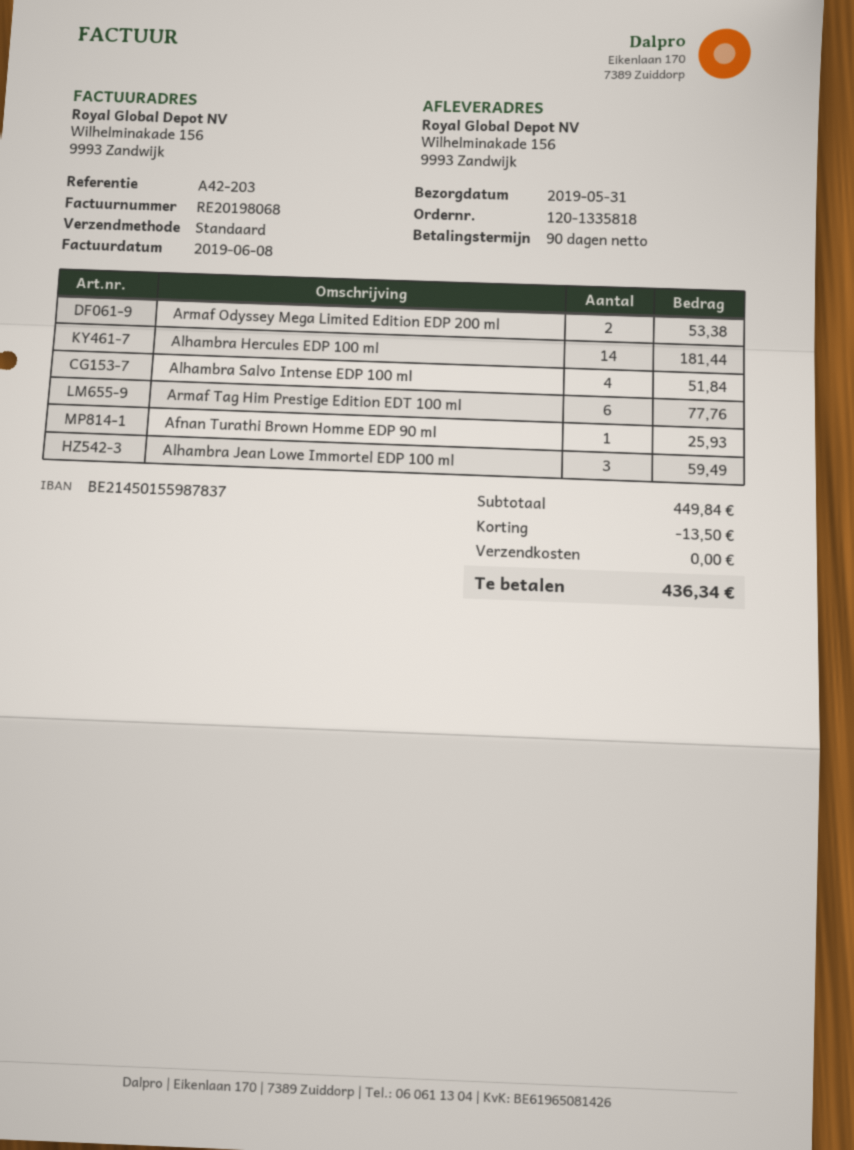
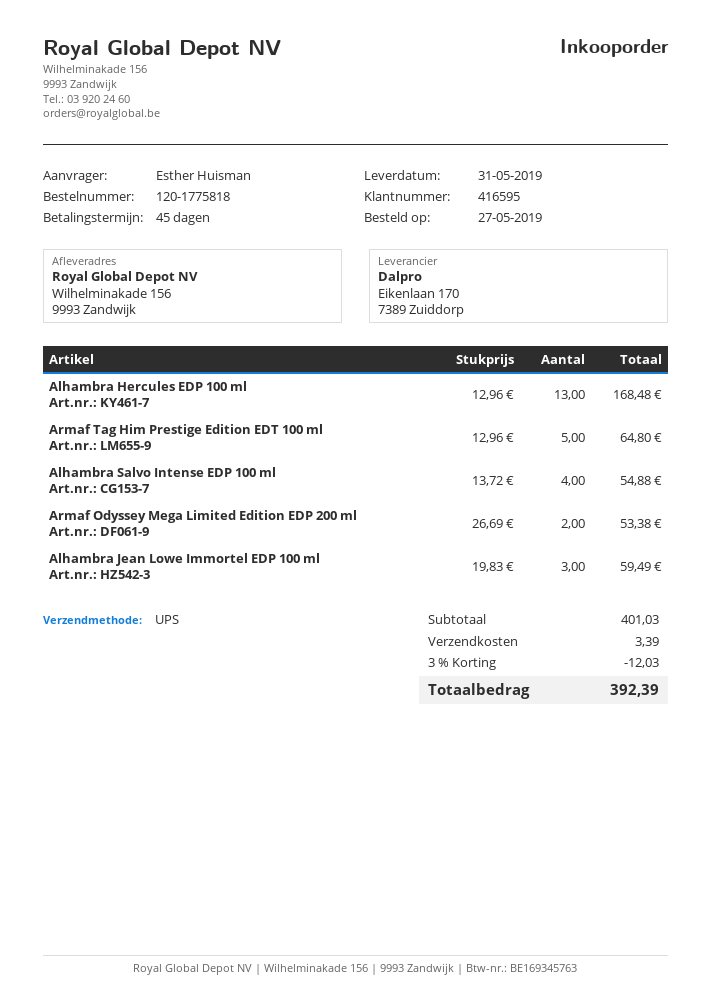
order number: 120-1335818 -> 120-1775818
payment terms: 90 days -> 45 days
shipping method: standard -> UPS
Alhambra Hercules EDP 100 ml: 14 for 181.44 -> 13 for 168.48
Alhambra Salvo Intense EDP 100 ml: 4 for 51.84 -> 4 for 54.88
Armaf Tag Him Prestige Edition EDT 100 ml: 6 for 77.76 -> 5 for 64.80
Afnan Turathi Brown Homme EDP 90 ml: 1 for 25.93 -> none
subtotal: 449.84 -> 401.03
discount: 13.50 -> 12.03
shipping: 0.00 -> 3.39
total: 436.34 -> 392.39

